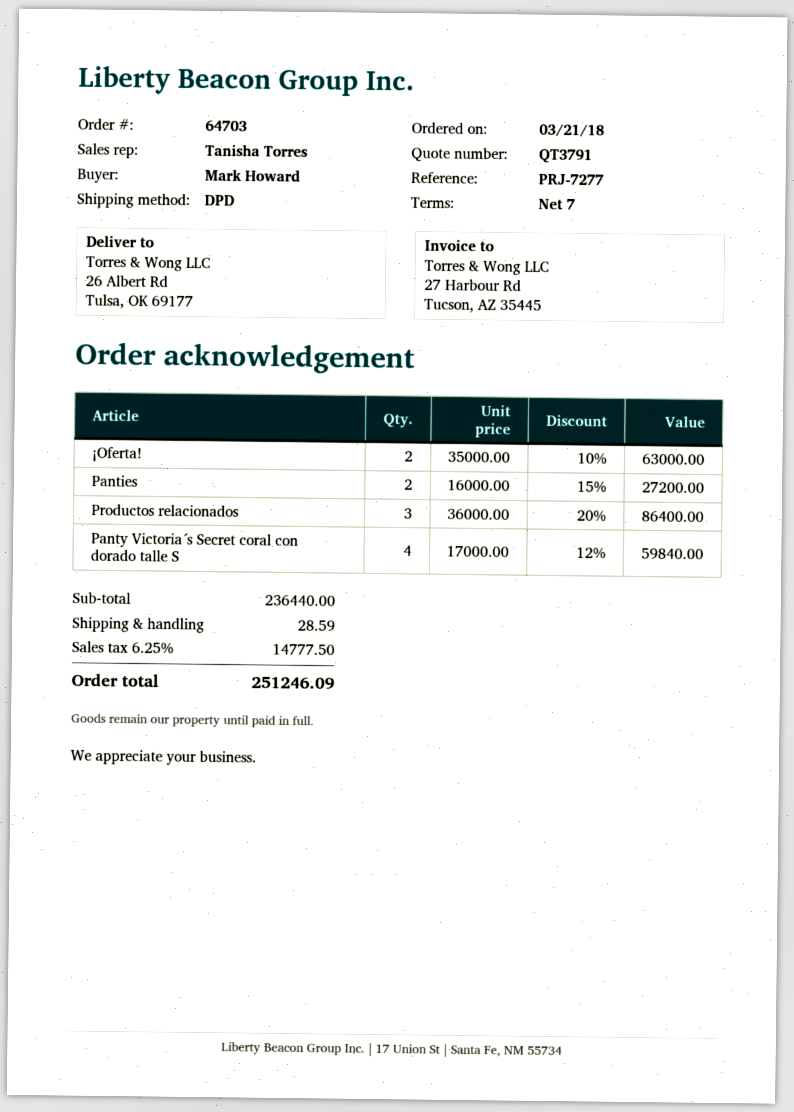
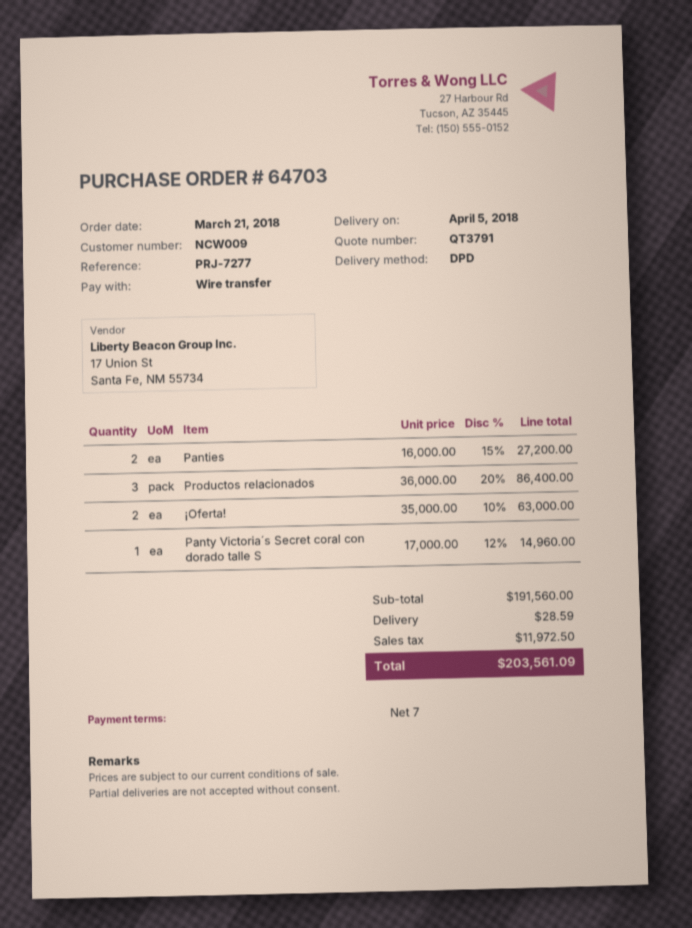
Panty Victoria´s Secret coral con dorado talle S: 4 x 17000.00 - 12% = 59840.00 -> 1 x 17000.00 - 12% = 14960.00
subtotal: 236440.00 -> 191560.00
tax: 14777.50 -> 11972.50
total: 251246.09 -> 203561.09

